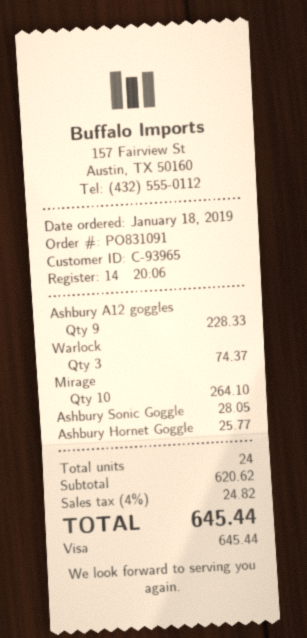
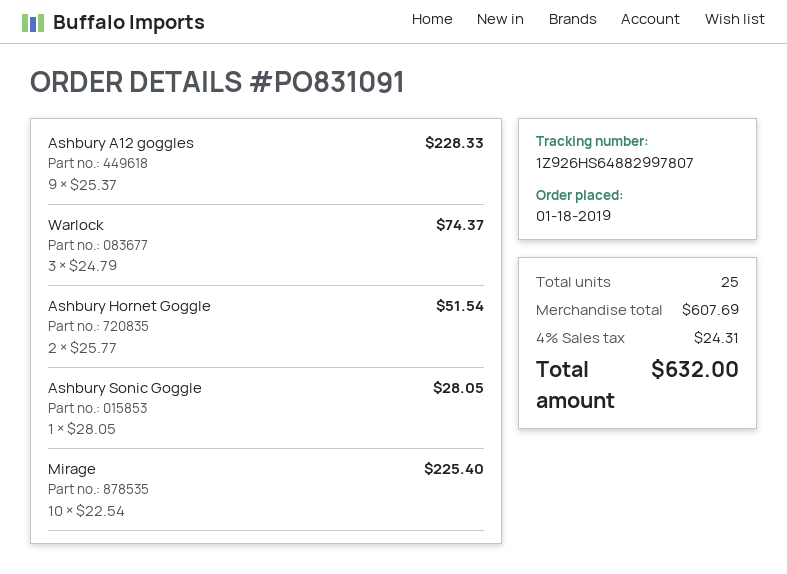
Mirage: 10 for 264.10 -> 10 for 225.40
Ashbury Hornet Goggle: 1 for 25.77 -> 2 for 51.54
total quantity: 24 -> 25
subtotal: 620.62 -> 607.69
tax: 4% = 24.82 -> 4% = 24.31
total: 645.44 -> 632.00

